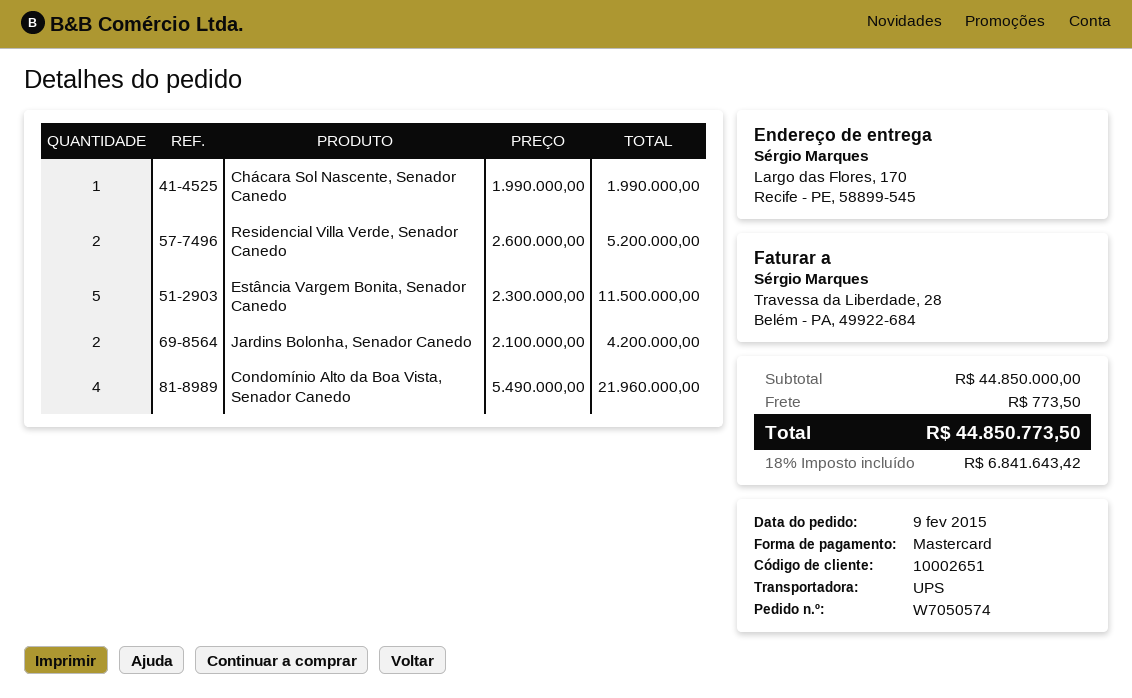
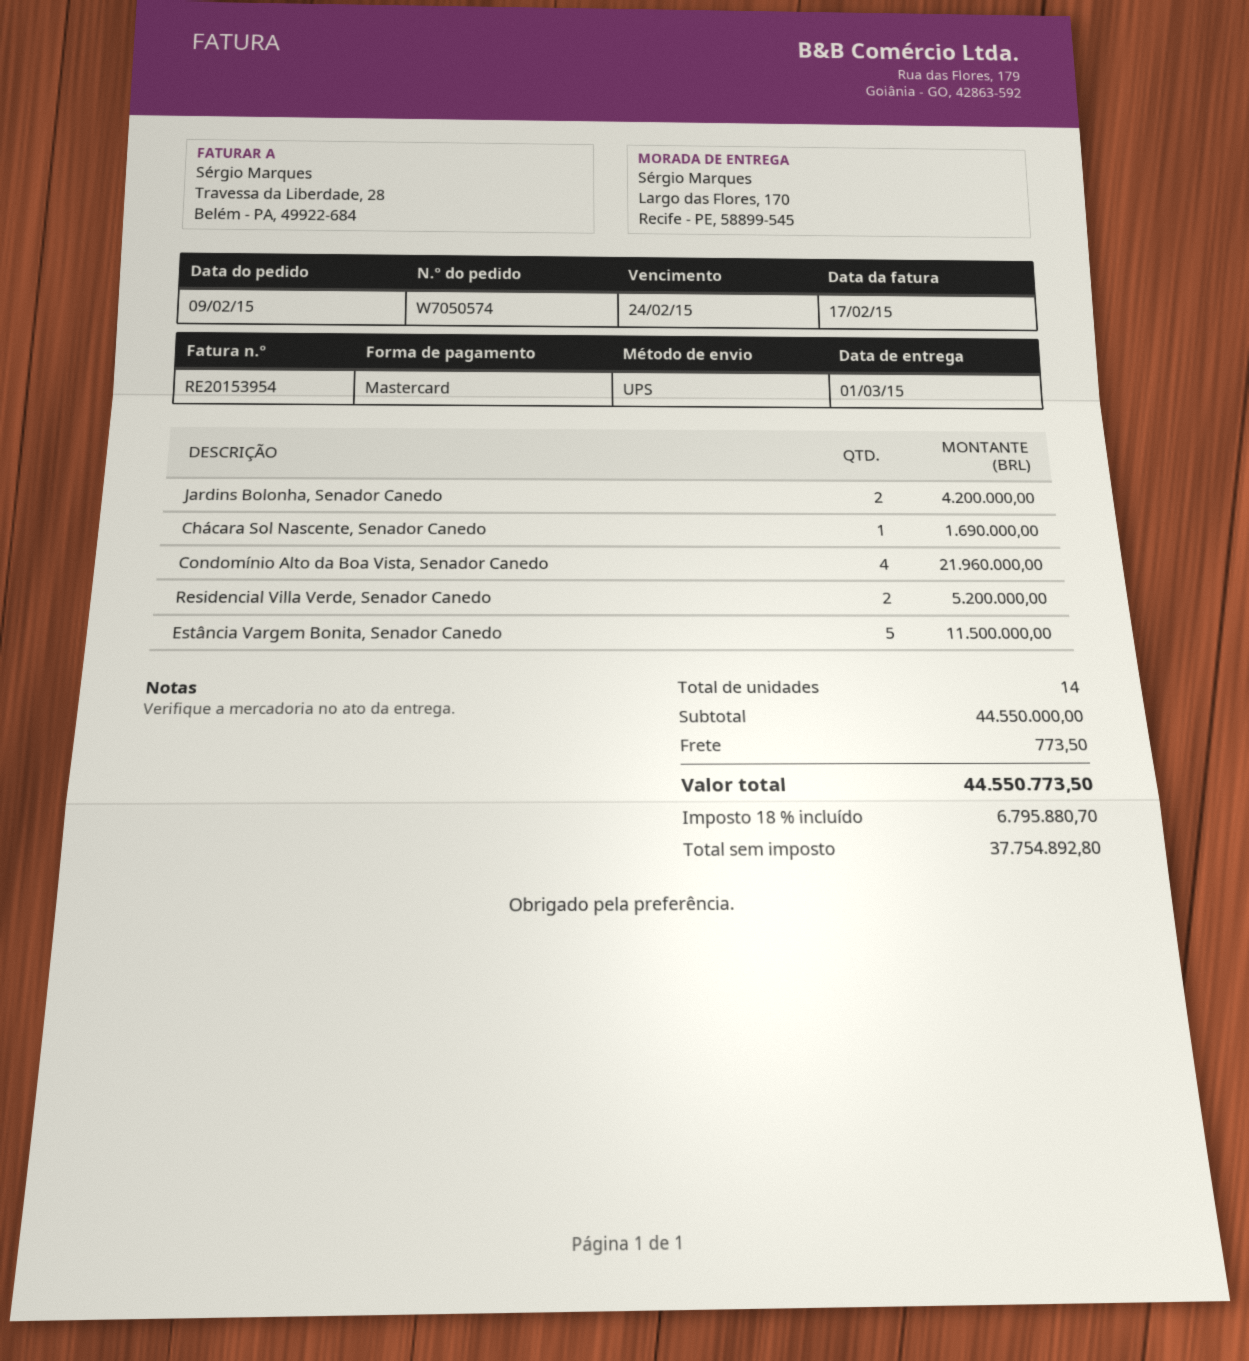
Chácara Sol Nascente, Senador Canedo: 1 for 1990000.00 -> 1 for 1690000.00
subtotal: 44850000.00 -> 44550000.00
tax: 18% = 6841643.42 -> 18% = 6795880.70
total: 44850773.50 -> 44550773.50

